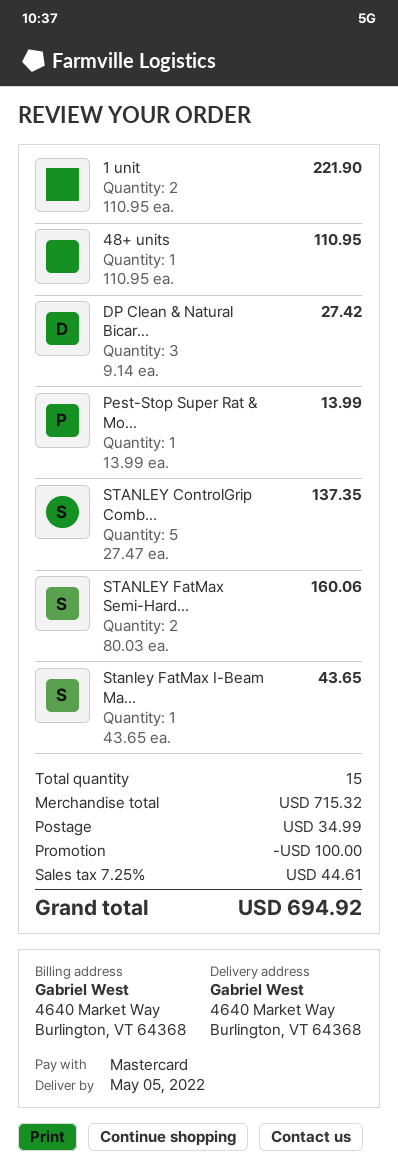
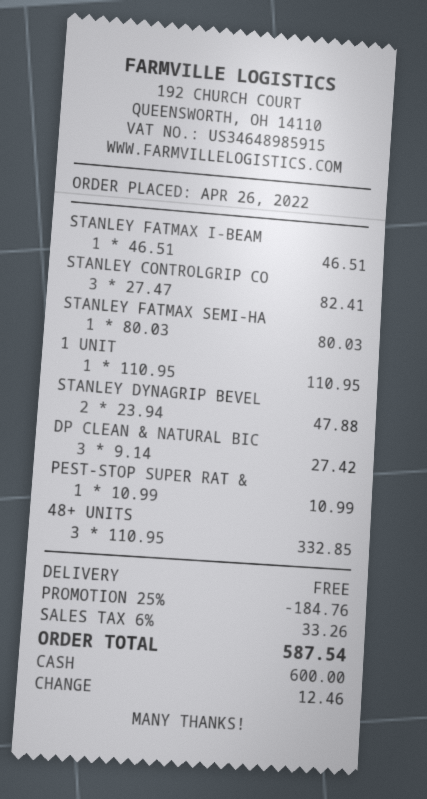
payment method: Mastercard -> cash
1 unit: 2 x 110.95 = 221.90 -> 1 x 110.95 = 110.95
48+ units: 1 x 110.95 = 110.95 -> 3 x 110.95 = 332.85
Pest-Stop Super Rat & Mo...: 1 x 13.99 = 13.99 -> 1 x 10.99 = 10.99
STANLEY ControlGrip Comb...: 5 x 27.47 = 137.35 -> 3 x 27.47 = 82.41
STANLEY FatMax Semi-Hard...: 2 x 80.03 = 160.06 -> 1 x 80.03 = 80.03
Stanley FatMax I-Beam Ma...: 1 x 43.65 = 43.65 -> 1 x 46.51 = 46.51
STANLEY DYNAGRIP BEVEL: none -> 2 x 23.94 = 47.88
discount: 100.00 -> 184.76
shipping: 34.99 -> 0.00
tax: 7.25% = 44.61 -> 6% = 33.26
total: 694.92 -> 587.54

